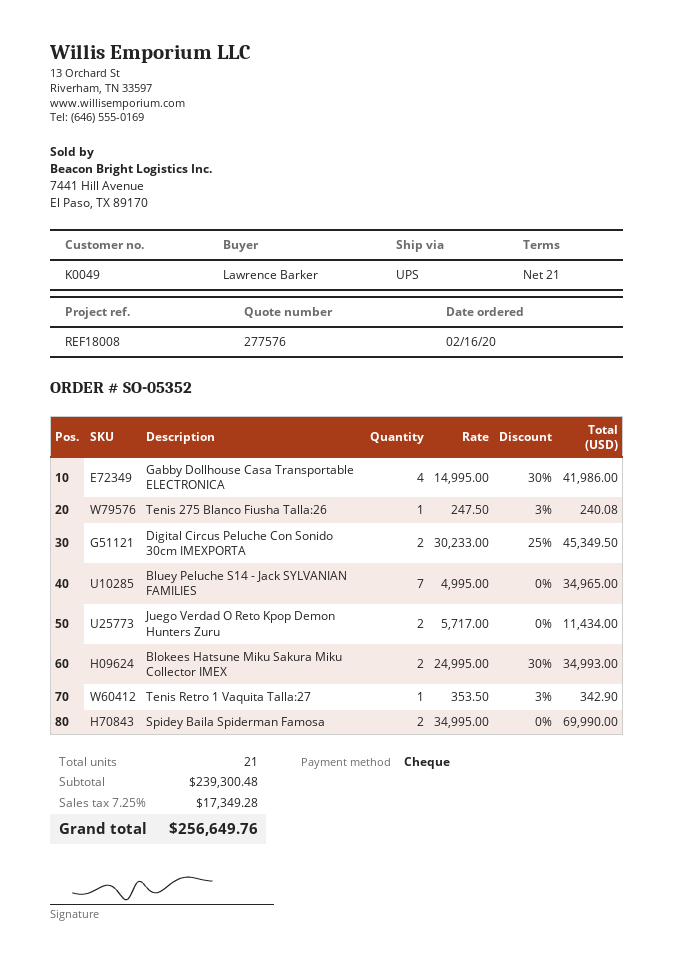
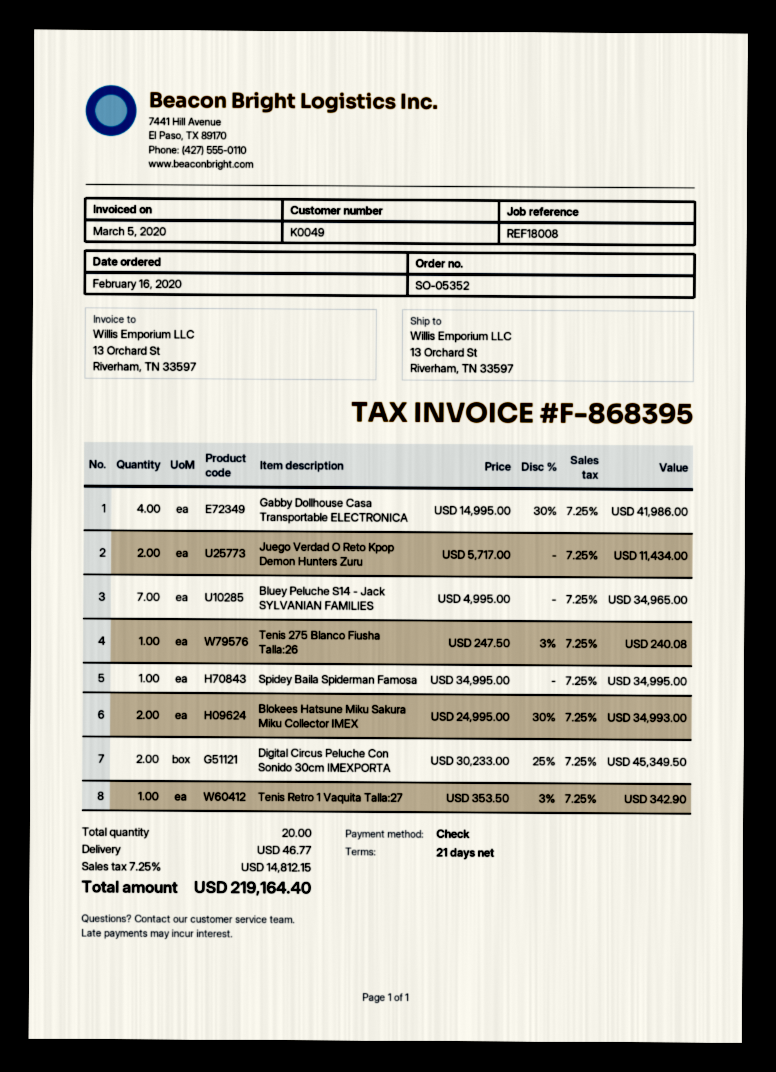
Spidey Baila Spiderman Famosa: 2 x 34995.00 = 69990.00 -> 1 x 34995.00 = 34995.00
total quantity: 21 -> 20
shipping: none -> 46.77
tax: 7.25% = 17349.28 -> 7.25% = 14812.15
total: 256649.76 -> 219164.40

